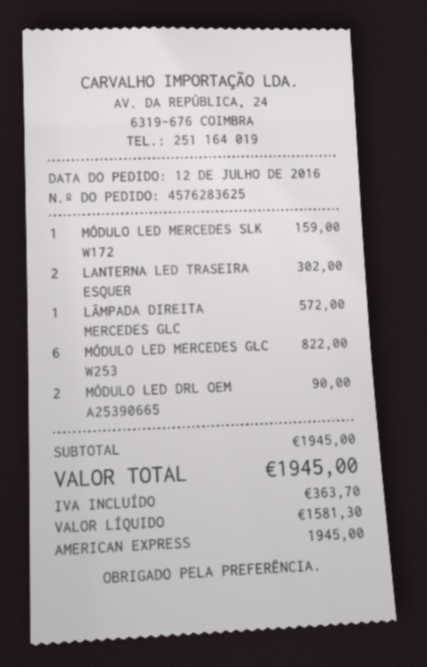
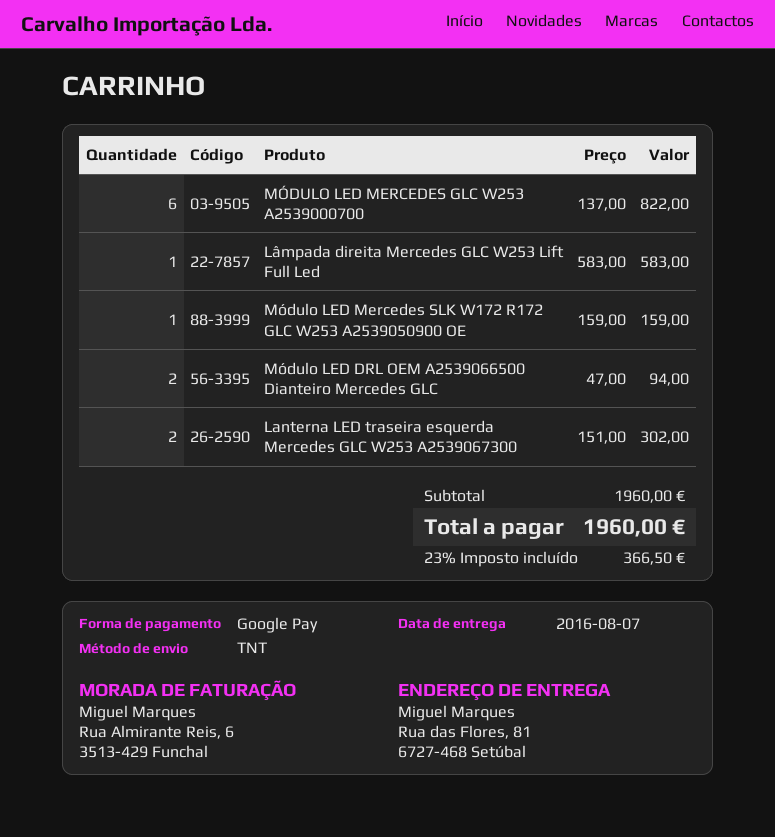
payment method: American Express -> Google Pay
LÂMPADA DIREITA MERCEDES GLC: 1 for 572.00 -> 1 for 583.00
MÓDULO LED DRL OEM A25390665: 2 for 90.00 -> 2 for 94.00
subtotal: 1945.00 -> 1960.00
tax: 363.70 -> 366.50
total: 1945.00 -> 1960.00

